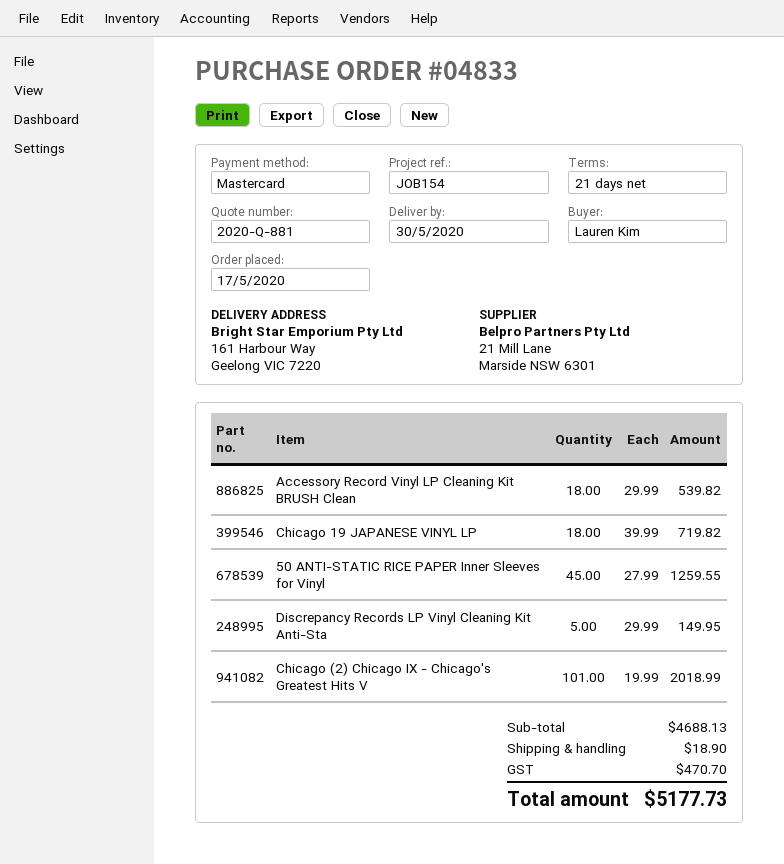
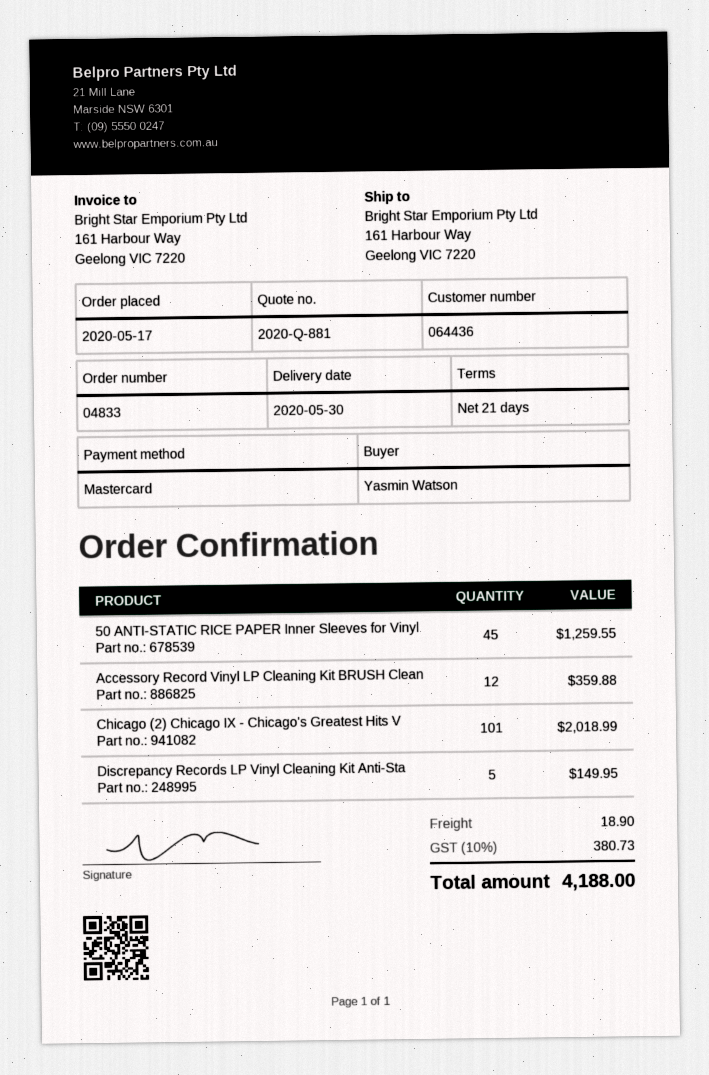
ordered by: Lauren Kim -> Yasmin Watson
Accessory Record Vinyl LP Cleaning Kit BRUSH Clean: 18 for 539.82 -> 12 for 359.88
Chicago 19 JAPANESE VINYL LP: 18 for 719.82 -> none
tax: 470.70 -> 380.73
total: 5177.73 -> 4188.00

